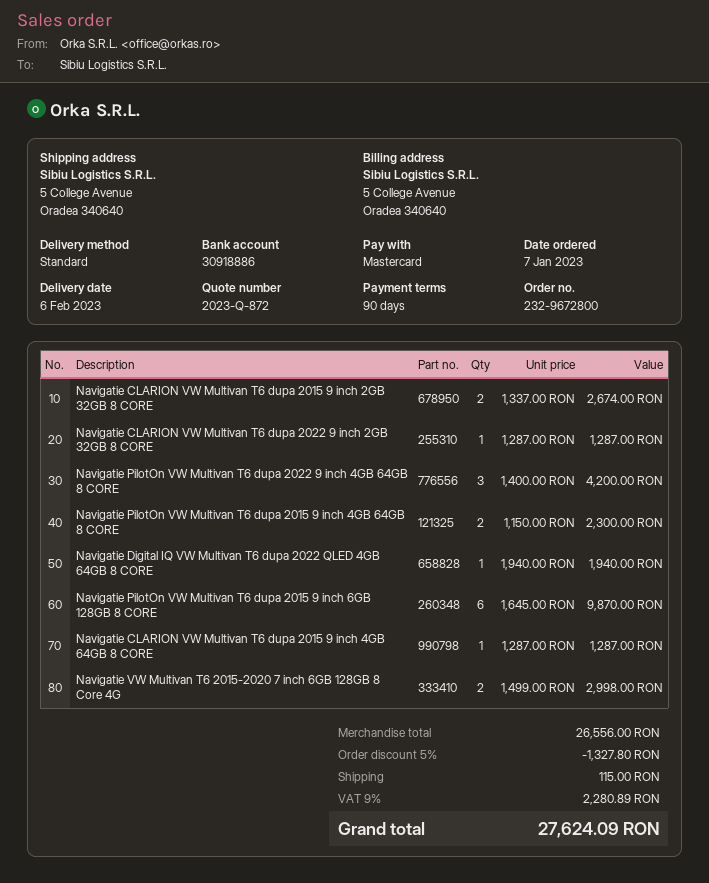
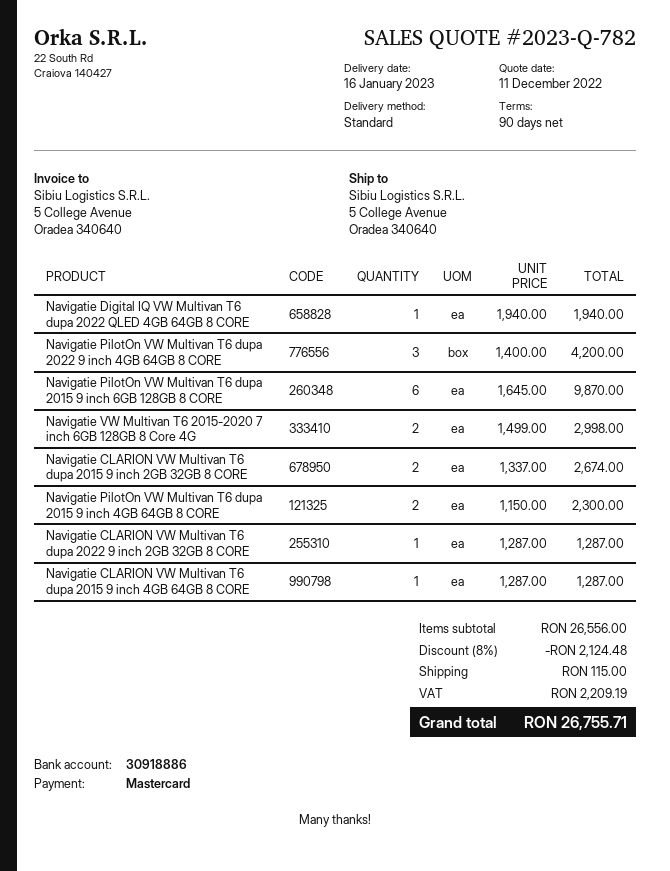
quote number: 2023-Q-872 -> 2023-Q-782
delivery date: 2023-02-06 -> 2023-01-16
discount: 5% = 1327.80 -> 8% = 2124.48
tax: 2280.89 -> 2209.19
total: 27624.09 -> 26755.71

